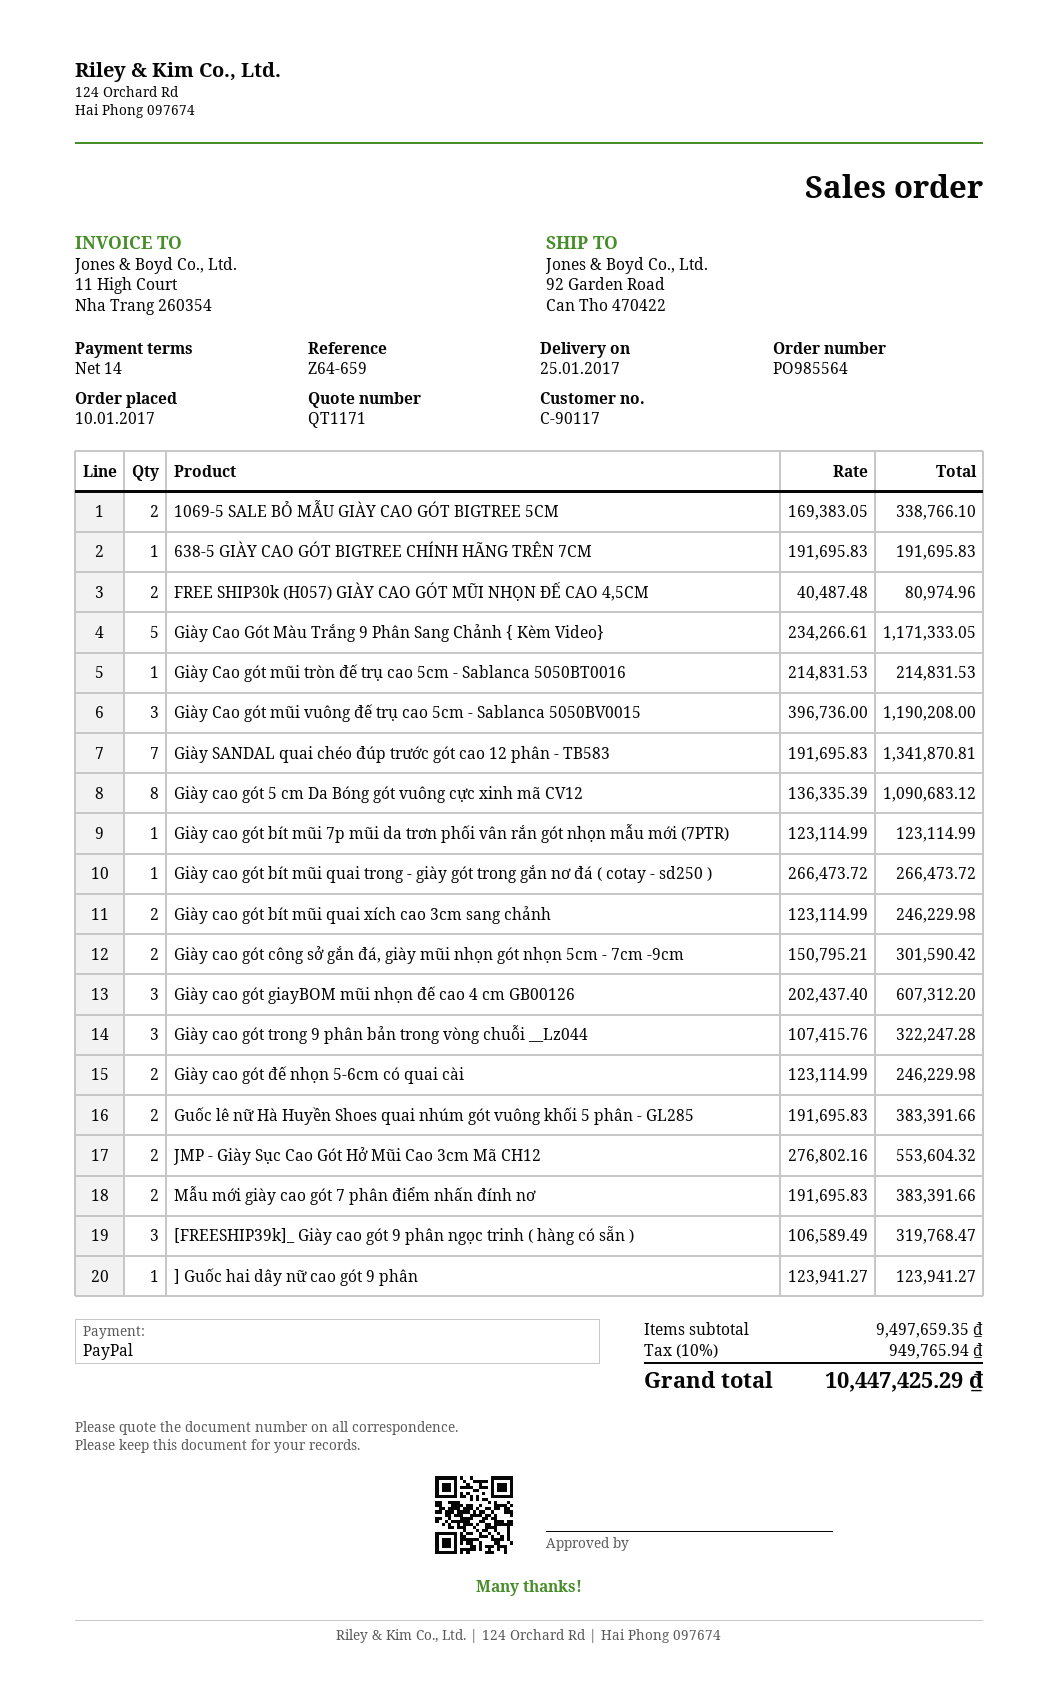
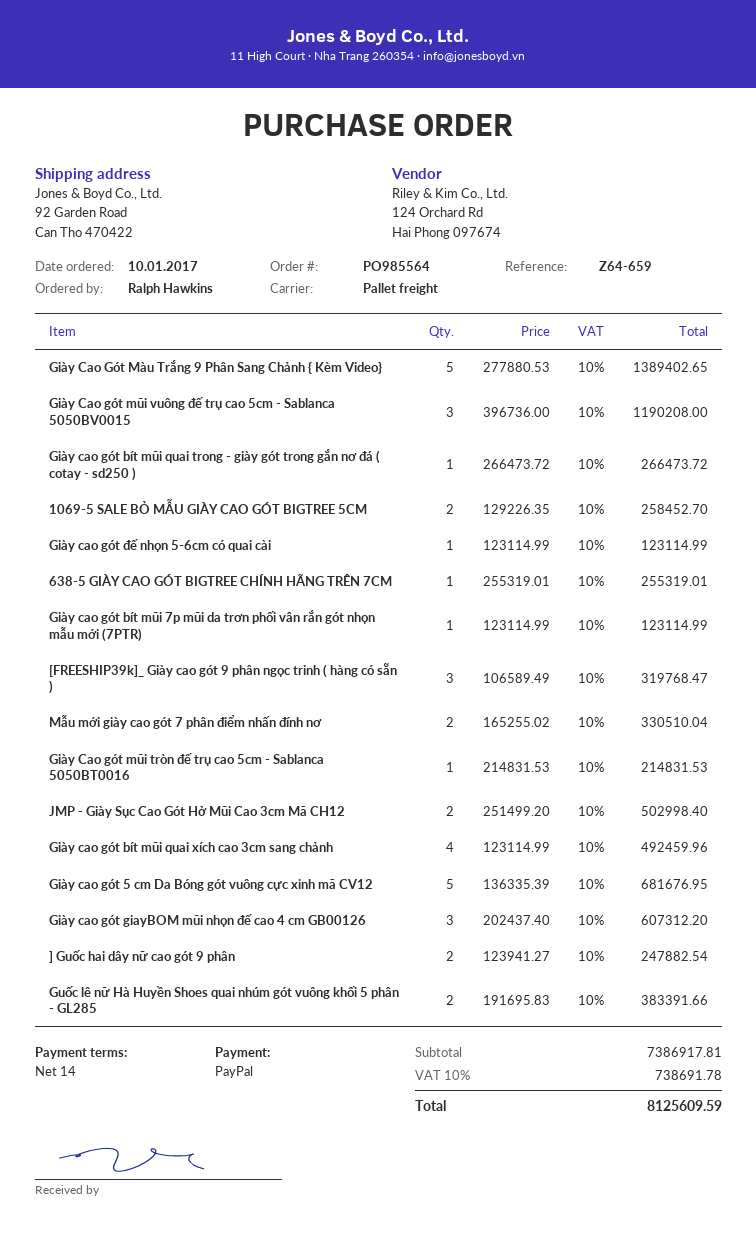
1069-5 SALE BỎ MẪU GIÀY CAO GÓT BIGTREE 5CM: 2 x 169383.05 = 338766.10 -> 2 x 129226.35 = 258452.70
638-5 GIÀY CAO GÓT BIGTREE CHÍNH HÃNG TRÊN 7CM: 1 x 191695.83 = 191695.83 -> 1 x 255319.01 = 255319.01
FREE SHIP30k (H057) GIÀY CAO GÓT MŨI NHỌN ĐẾ CAO 4,5CM: 2 x 40487.48 = 80974.96 -> none
Giày Cao Gót Màu Trắng 9 Phân Sang Chảnh { Kèm Video}: 5 x 234266.61 = 1171333.05 -> 5 x 277880.53 = 1389402.65
Giày SANDAL quai chéo đúp trước gót cao 12 phân - TB583: 7 x 191695.83 = 1341870.81 -> none
Giày cao gót 5 cm Da Bóng gót vuông cực xinh mã CV12: 8 x 136335.39 = 1090683.12 -> 5 x 136335.39 = 681676.95
Giày cao gót bít mũi quai xích cao 3cm sang chảnh: 2 x 123114.99 = 246229.98 -> 4 x 123114.99 = 492459.96
Giày cao gót công sở gắn đá, giày mũi nhọn gót nhọn 5cm - 7cm -9cm: 2 x 150795.21 = 301590.42 -> none
Giày cao gót trong 9 phân bản trong vòng chuỗi __Lz044: 3 x 107415.76 = 322247.28 -> none
Giày cao gót đế nhọn 5-6cm có quai cài: 2 x 123114.99 = 246229.98 -> 1 x 123114.99 = 123114.99
JMP - Giày Sục Cao Gót Hở Mũi Cao 3cm Mã CH12: 2 x 276802.16 = 553604.32 -> 2 x 251499.20 = 502998.40
Mẫu mới giày cao gót 7 phân điểm nhấn đính nơ: 2 x 191695.83 = 383391.66 -> 2 x 165255.02 = 330510.04
] Guốc hai dây nữ cao gót 9 phân: 1 x 123941.27 = 123941.27 -> 2 x 123941.27 = 247882.54
subtotal: 9497659.35 -> 7386917.81
tax: 10% = 949765.94 -> 10% = 738691.78
total: 10447425.29 -> 8125609.59

